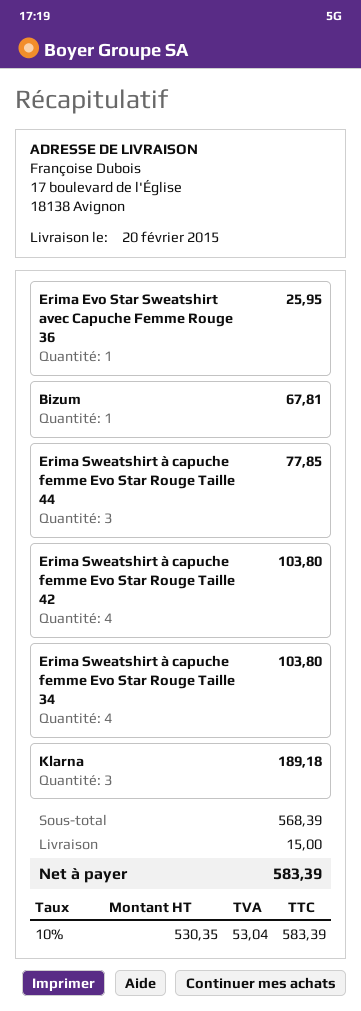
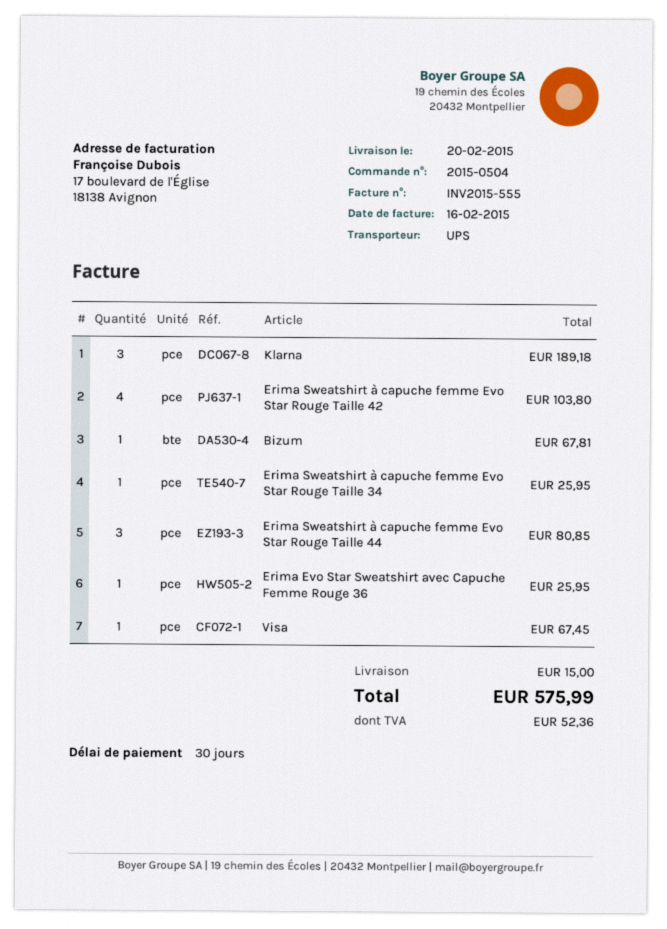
Erima Sweatshirt à capuche femme Evo Star Rouge Taille 44: 3 for 77.85 -> 3 for 80.85
Erima Sweatshirt à capuche femme Evo Star Rouge Taille 34: 4 for 103.80 -> 1 for 25.95
Visa: none -> 1 for 67.45
tax: 53.04 -> 52.36
total: 583.39 -> 575.99

